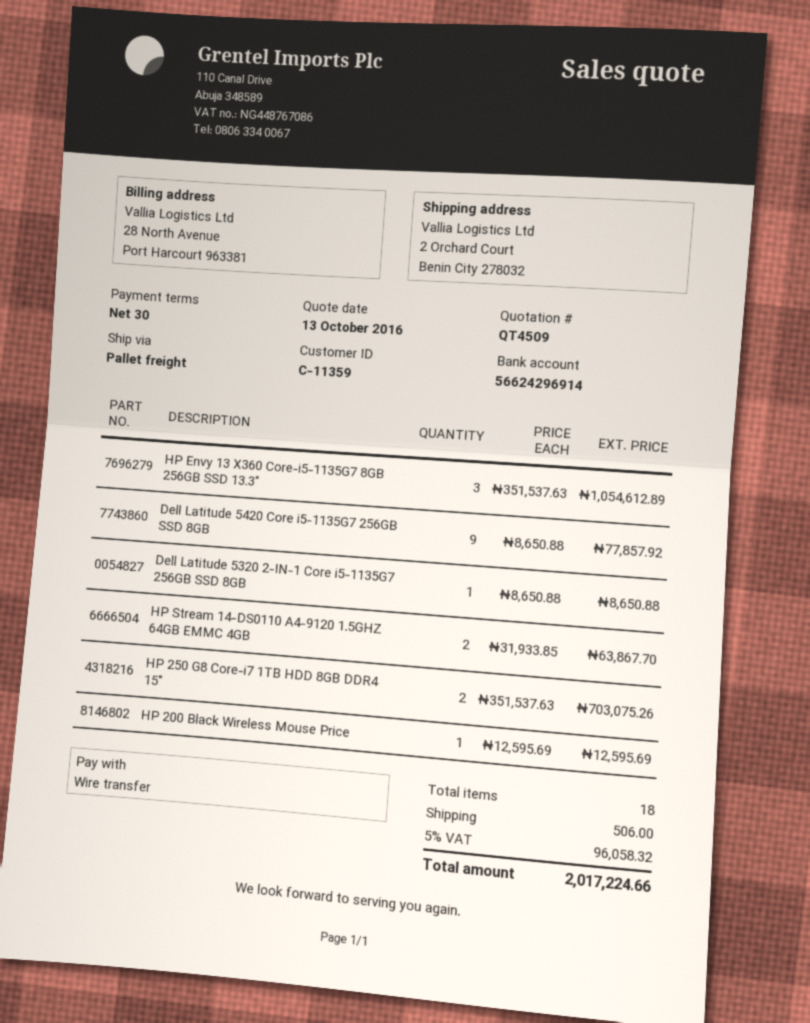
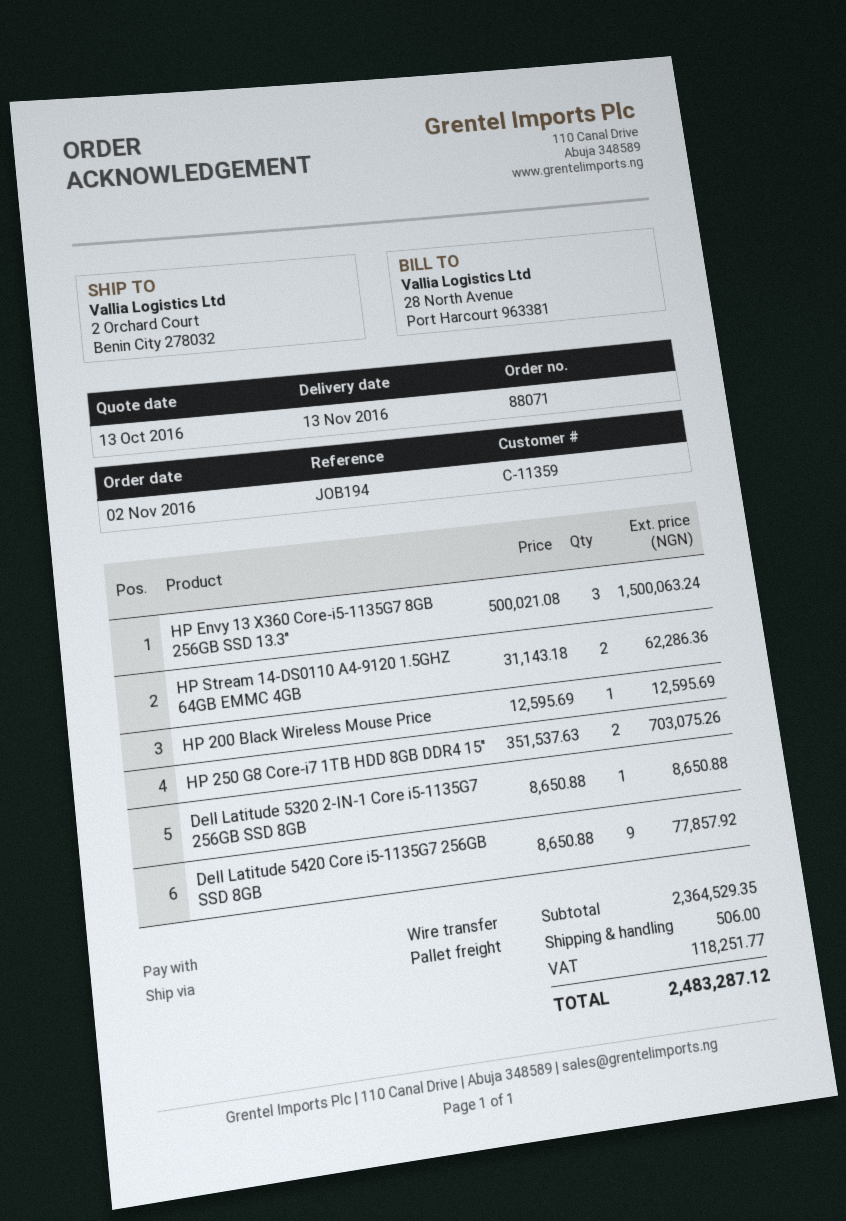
HP Envy 13 X360 Core-i5-1135G7 8GB 256GB SSD 13.3″: 3 x 351537.63 = 1054612.89 -> 3 x 500021.08 = 1500063.24
HP Stream 14-DS0110 A4-9120 1.5GHZ 64GB EMMC 4GB: 2 x 31933.85 = 63867.70 -> 2 x 31143.18 = 62286.36
tax: 96058.32 -> 118251.77
total: 2017224.66 -> 2483287.12

